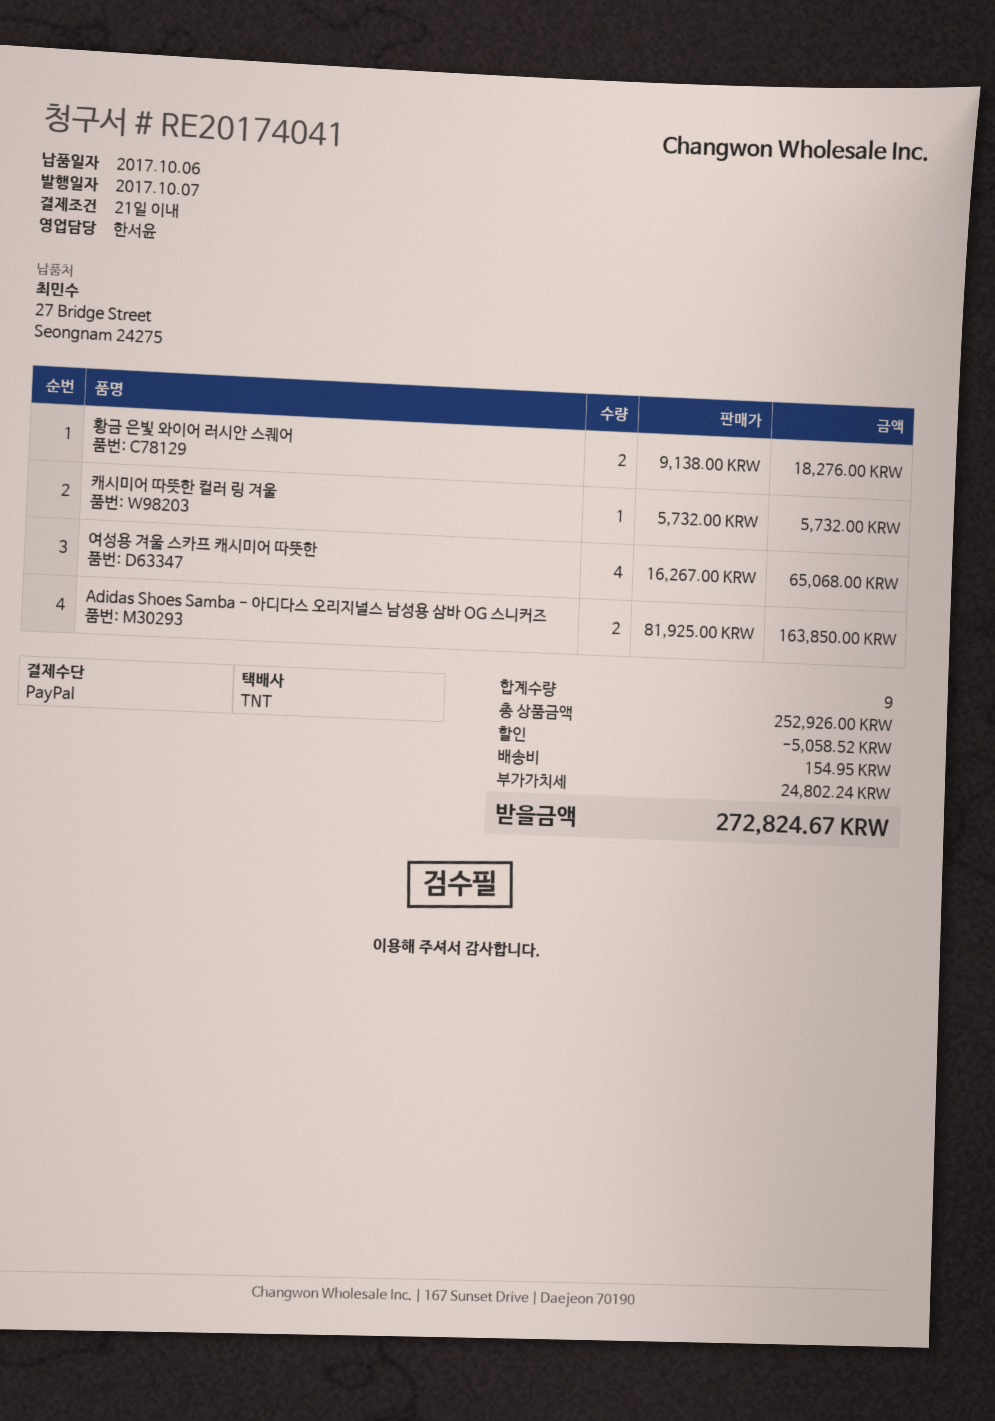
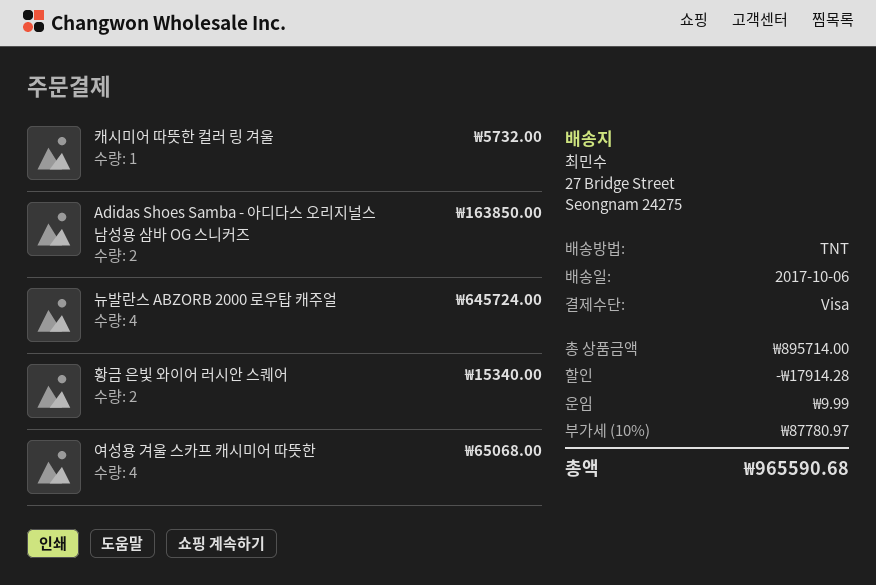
payment method: PayPal -> Visa
황금 은빛 와이어 러시안 스퀘어: 2 for 18276.00 -> 2 for 15340.00
뉴발란스 ABZORB 2000 로우탑 캐주얼: none -> 4 for 645724.00
subtotal: 252926.00 -> 895714.00
discount: 5058.52 -> 17914.28
shipping: 154.95 -> 9.99
tax: 24802.24 -> 87780.97
total: 272824.67 -> 965590.68

